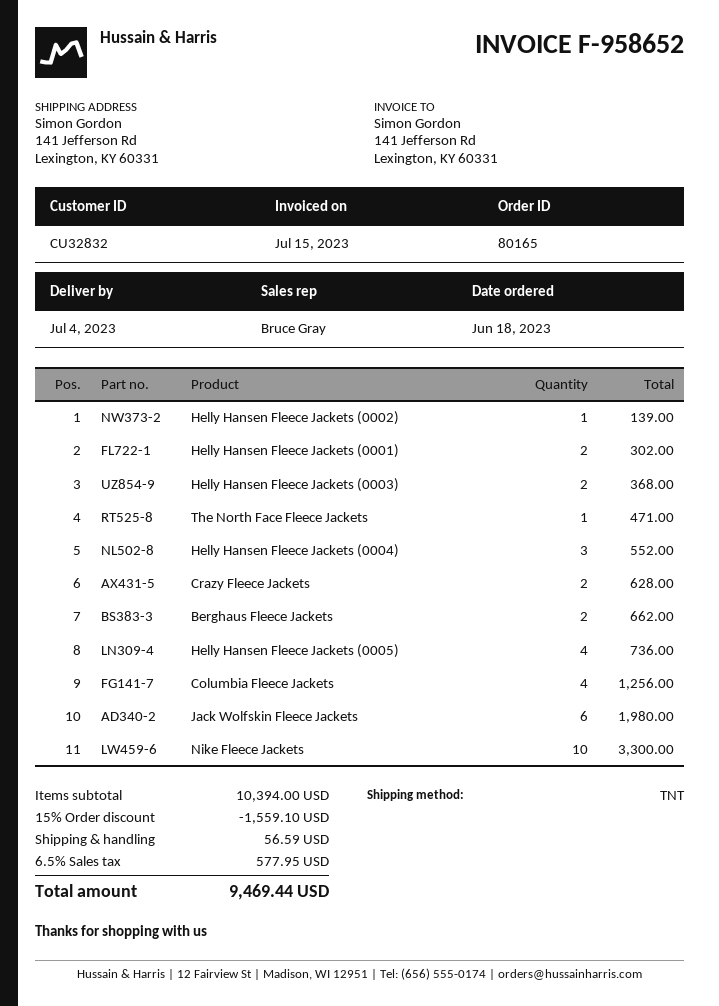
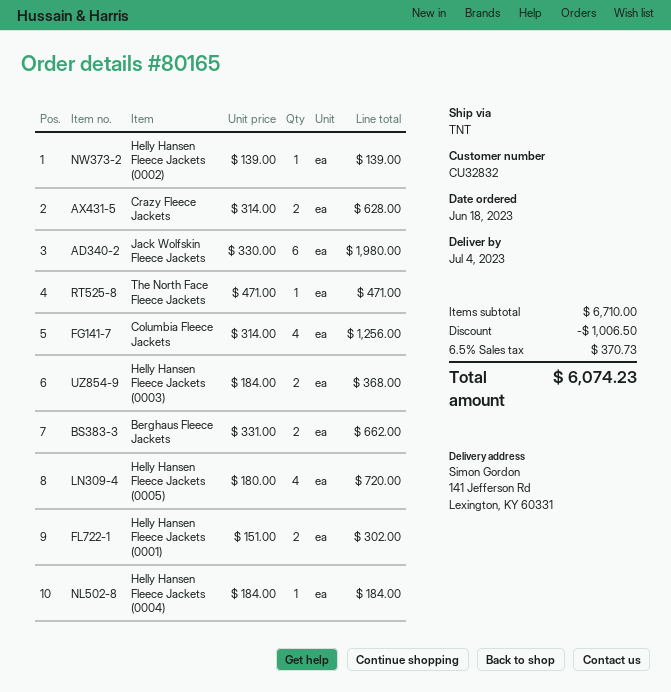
Helly Hansen Fleece Jackets (0004): 3 for 552.00 -> 1 for 184.00
Helly Hansen Fleece Jackets (0005): 4 for 736.00 -> 4 for 720.00
Nike Fleece Jackets: 10 for 3300.00 -> none
subtotal: 10394.00 -> 6710.00
discount: 1559.10 -> 1006.50
shipping: 56.59 -> none
tax: 6.5% = 577.95 -> 6.5% = 370.73
total: 9469.44 -> 6074.23

